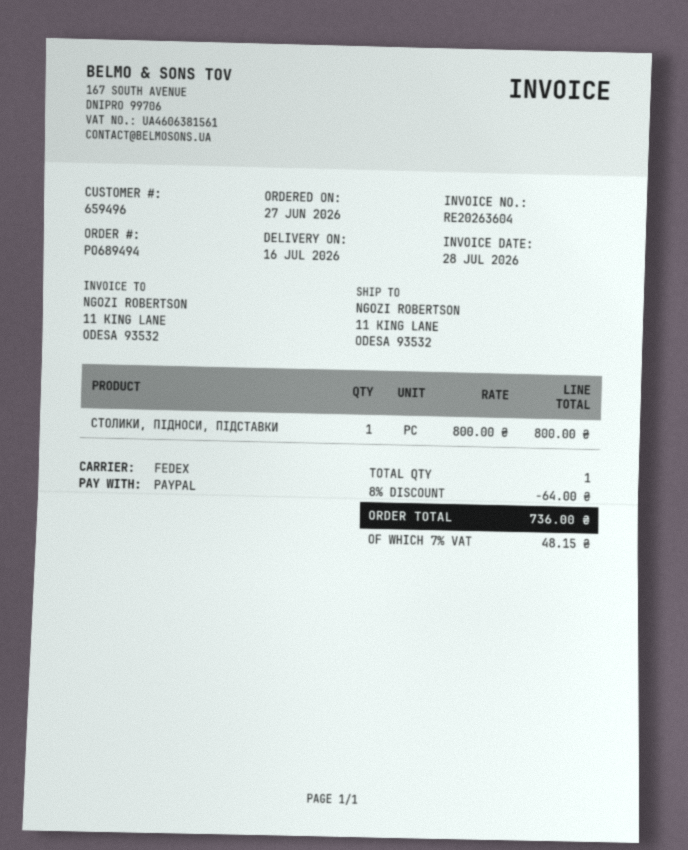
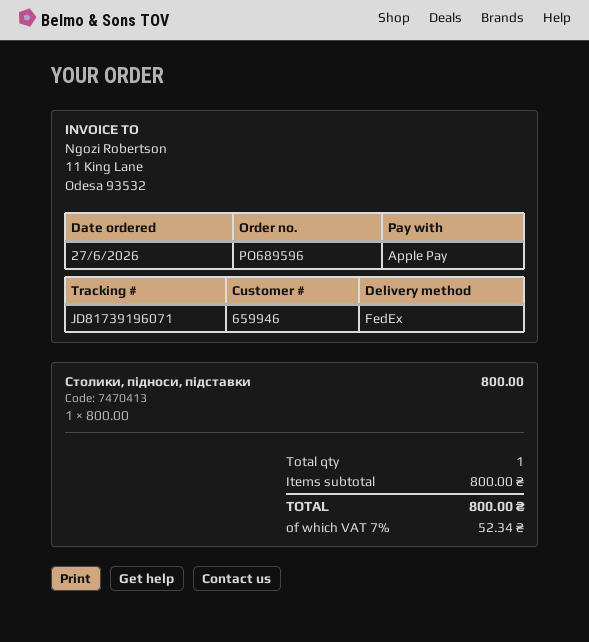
order number: PO689494 -> PO689596
customer number: 659496 -> 659946
payment method: PayPal -> Apple Pay
discount: 8% = 64.00 -> none
tax: 7% = 48.15 -> 7% = 52.34
total: 736.00 -> 800.00

